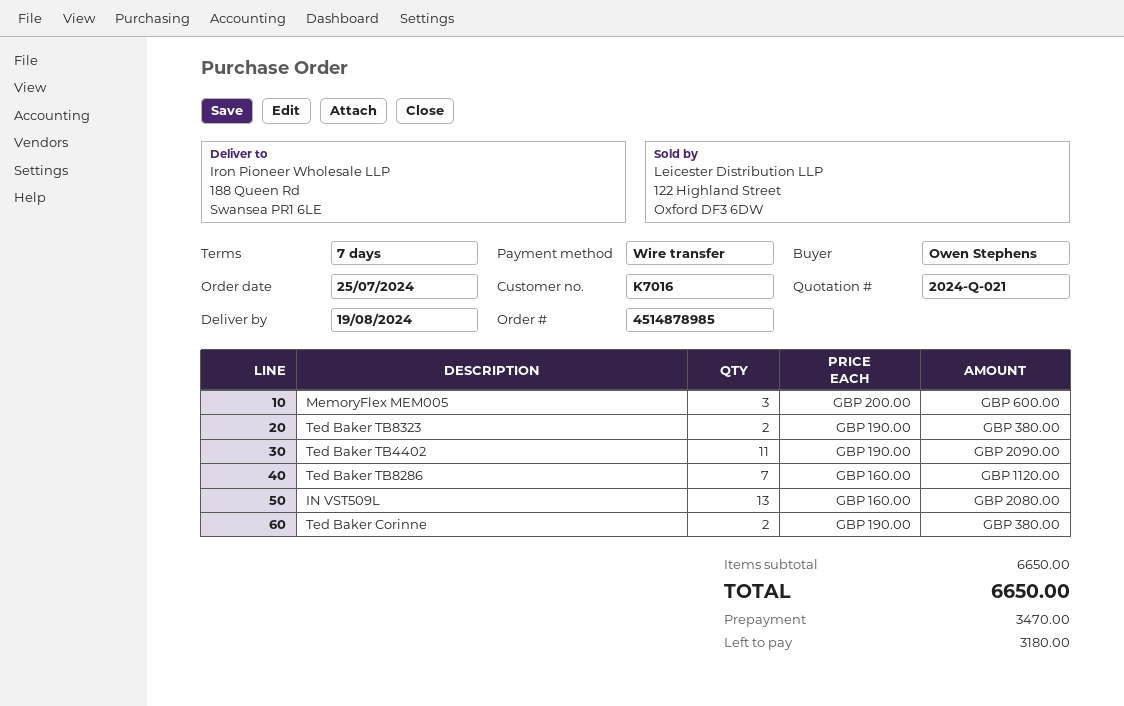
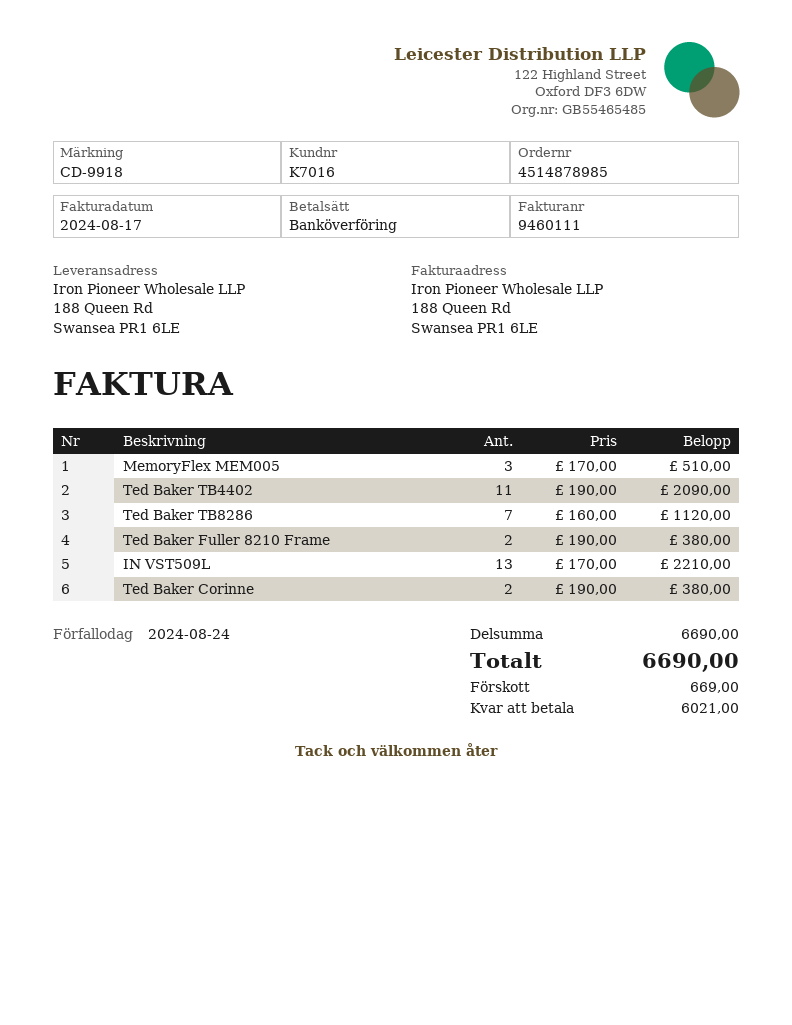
MemoryFlex MEM005: 3 x 200.00 = 600.00 -> 3 x 170.00 = 510.00
Ted Baker TB8323: 2 x 190.00 = 380.00 -> none
IN VST509L: 13 x 160.00 = 2080.00 -> 13 x 170.00 = 2210.00
Ted Baker Fuller 8210 Frame: none -> 2 x 190.00 = 380.00
subtotal: 6650.00 -> 6690.00
total: 6650.00 -> 6690.00
deposit: 3470.00 -> 669.00
balance: 3180.00 -> 6021.00

